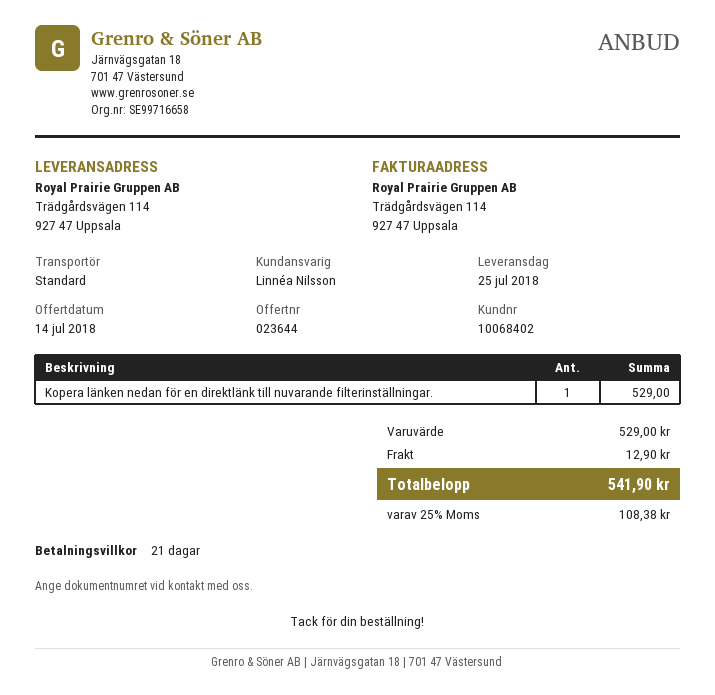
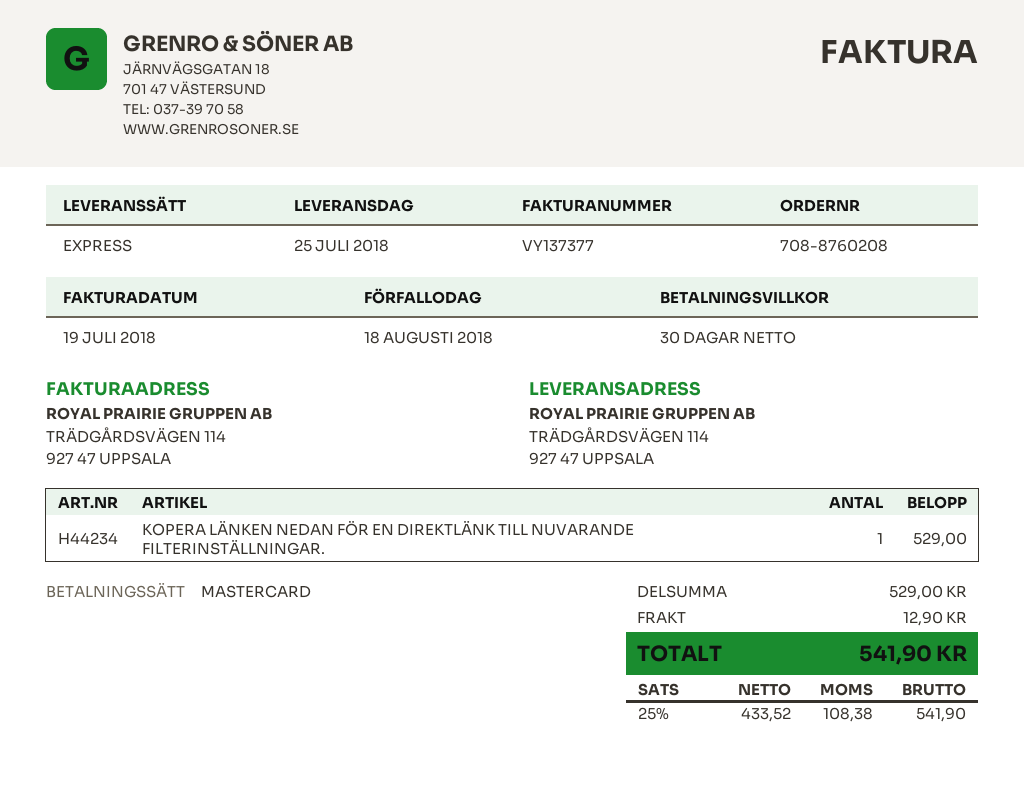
payment terms: 21 days -> 30 days
shipping method: standard -> express

